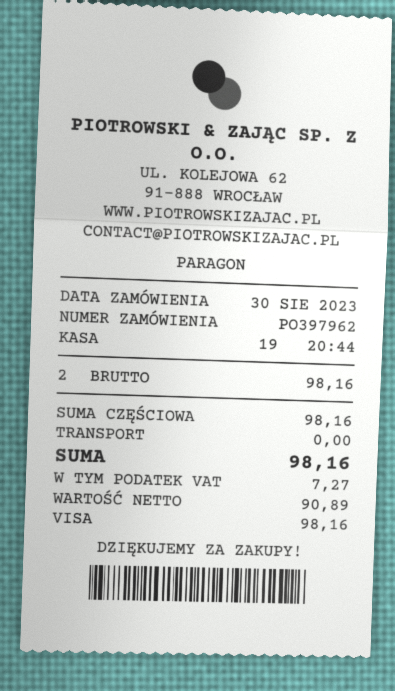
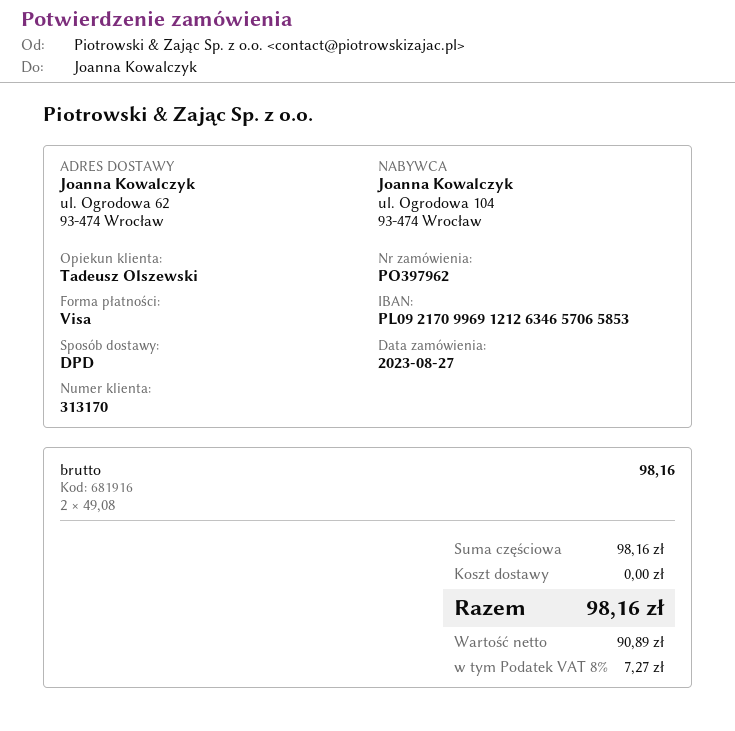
order date: 2023-08-30 -> 2023-08-27

